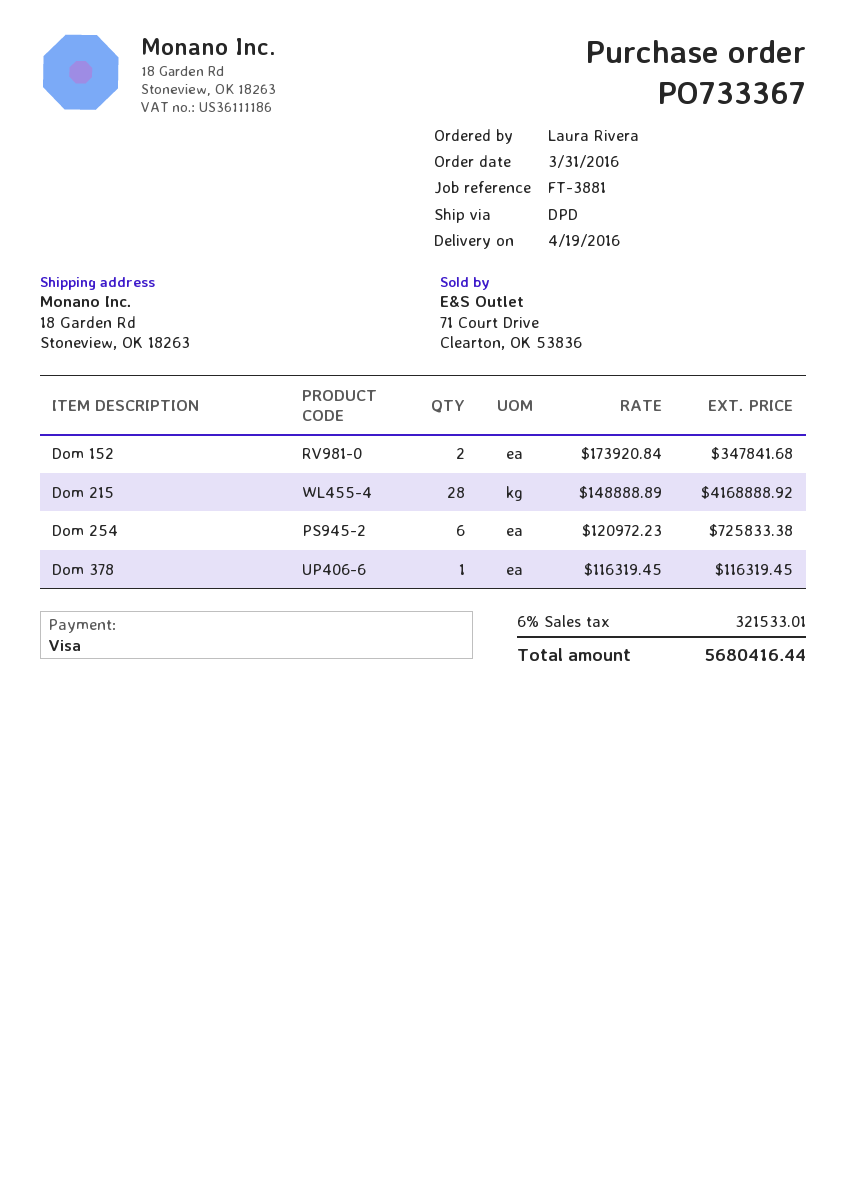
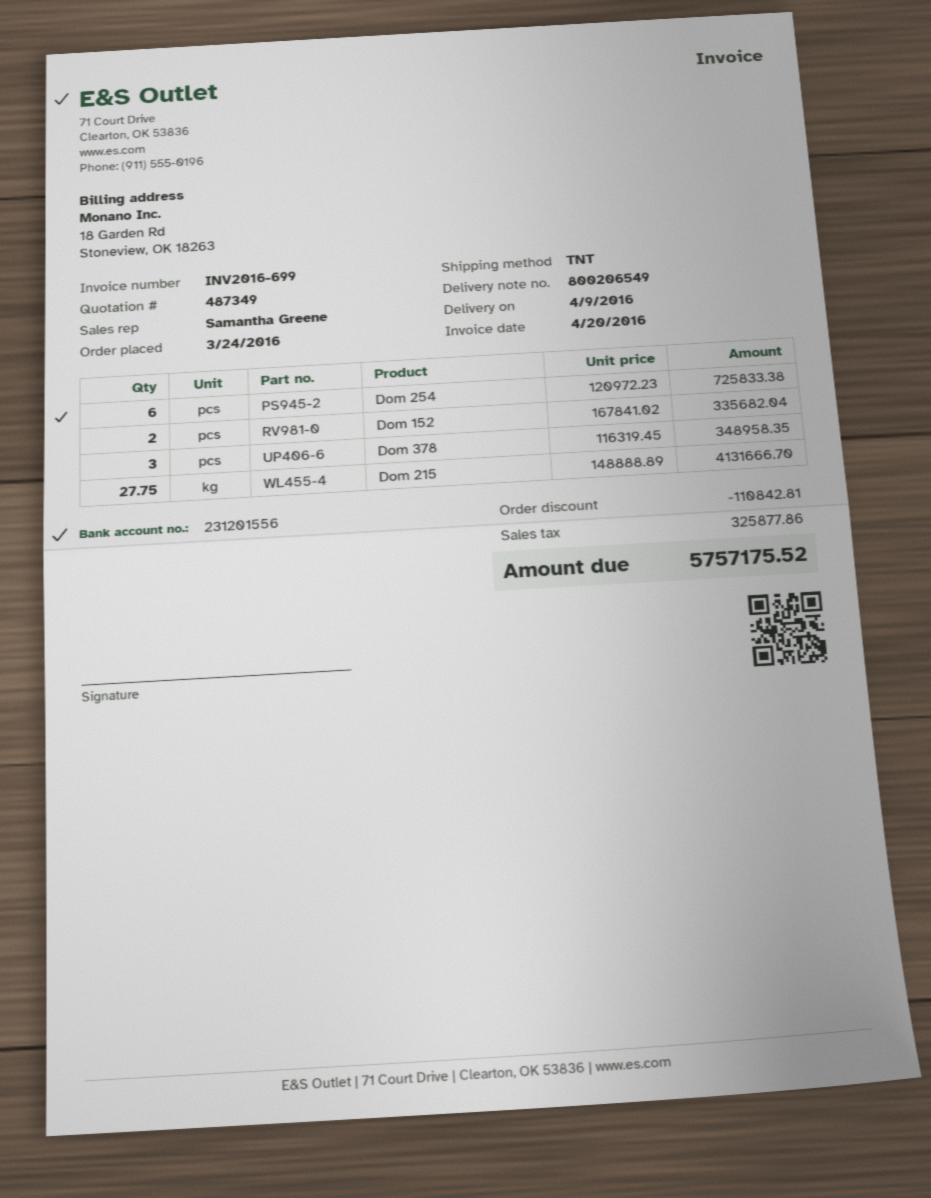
order date: 2016-03-31 -> 2016-03-24
delivery date: 2016-04-19 -> 2016-04-09
shipping method: DPD -> TNT
Dom 152: 2 x 173920.84 = 347841.68 -> 2 x 167841.02 = 335682.04
Dom 215: 28 x 148888.89 = 4168888.92 -> 27.75 x 148888.89 = 4131666.70
Dom 378: 1 x 116319.45 = 116319.45 -> 3 x 116319.45 = 348958.35
discount: none -> 110842.81
tax: 321533.01 -> 325877.86
total: 5680416.44 -> 5757175.52

